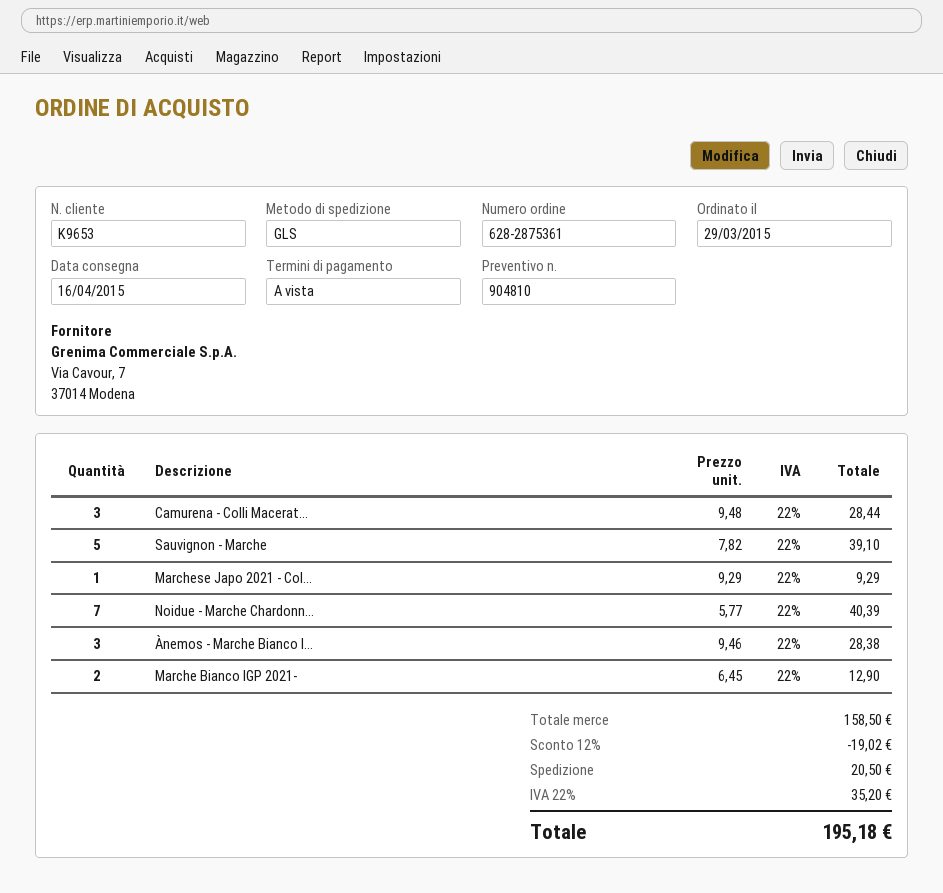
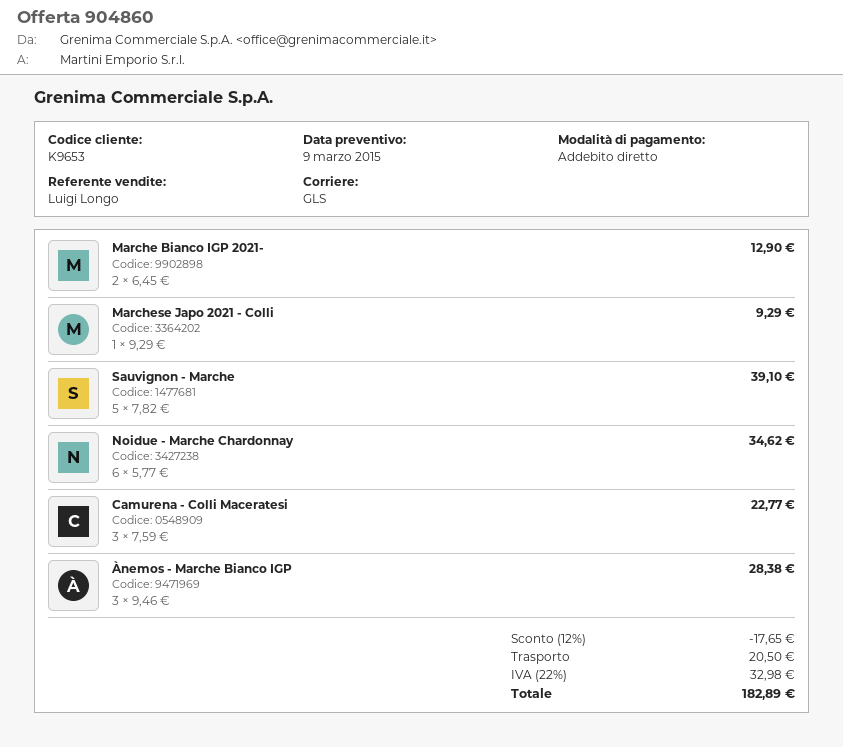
quote number: 904810 -> 904860
Camurena - Colli Macerat...: 3 x 9.48 = 28.44 -> 3 x 7.59 = 22.77
Noidue - Marche Chardonn...: 7 x 5.77 = 40.39 -> 6 x 5.77 = 34.62
discount: 12% = 19.02 -> 12% = 17.65
tax: 22% = 35.20 -> 22% = 32.98
total: 195.18 -> 182.89

